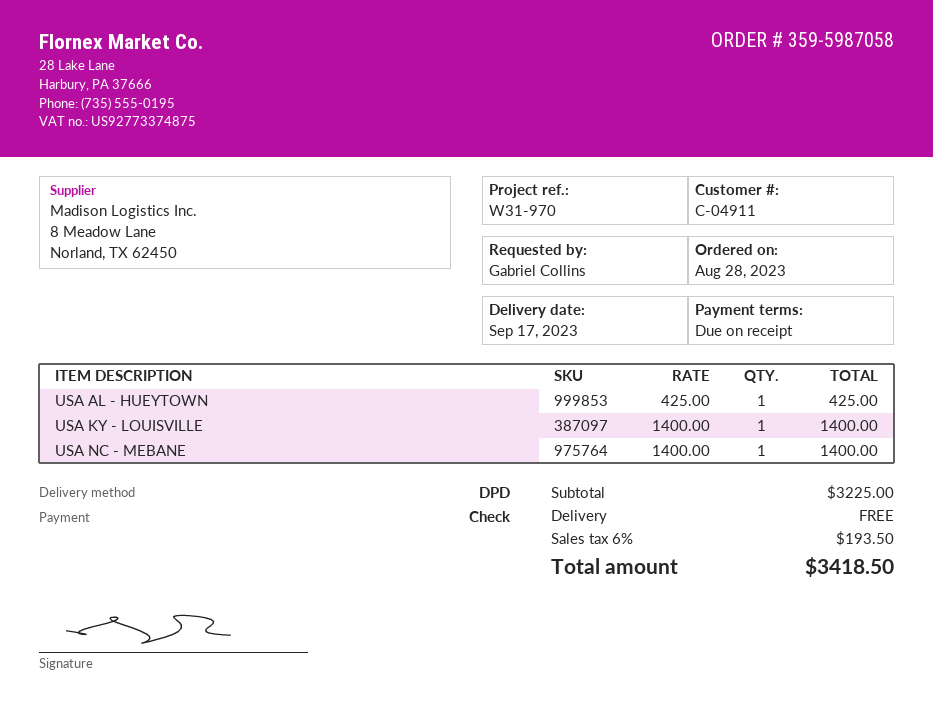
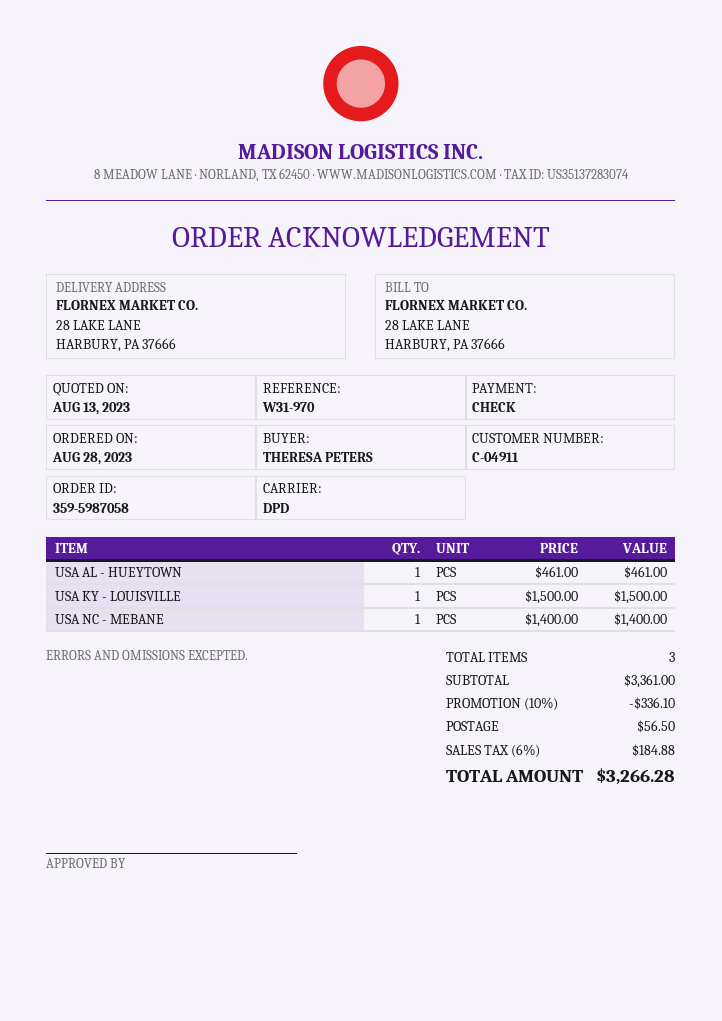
ordered by: Gabriel Collins -> THERESA PETERS
USA AL - HUEYTOWN: 1 x 425.00 = 425.00 -> 1 x 461.00 = 461.00
USA KY - LOUISVILLE: 1 x 1400.00 = 1400.00 -> 1 x 1500.00 = 1500.00
subtotal: 3225.00 -> 3361.00
discount: none -> 10% = 336.10
shipping: 0.00 -> 56.50
tax: 6% = 193.50 -> 6% = 184.88
total: 3418.50 -> 3266.28

